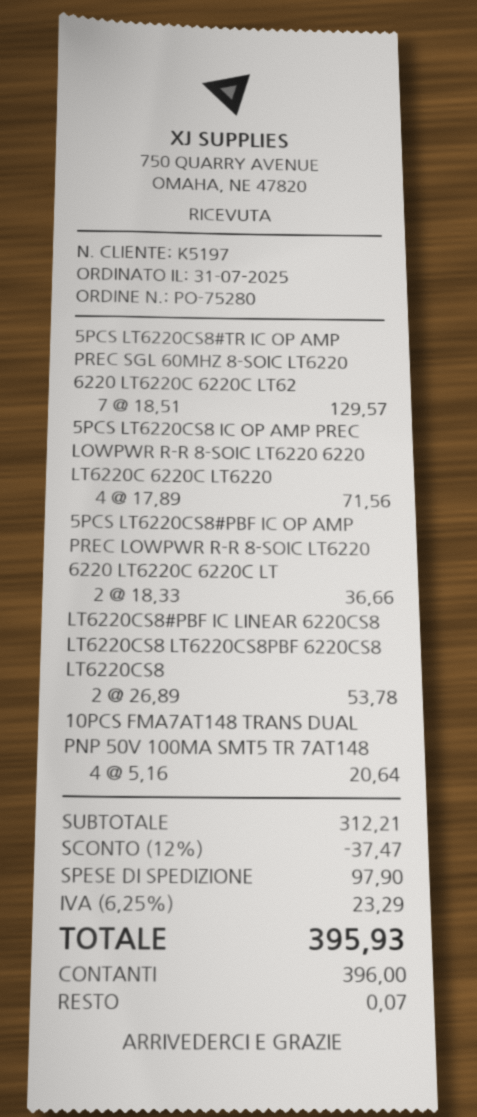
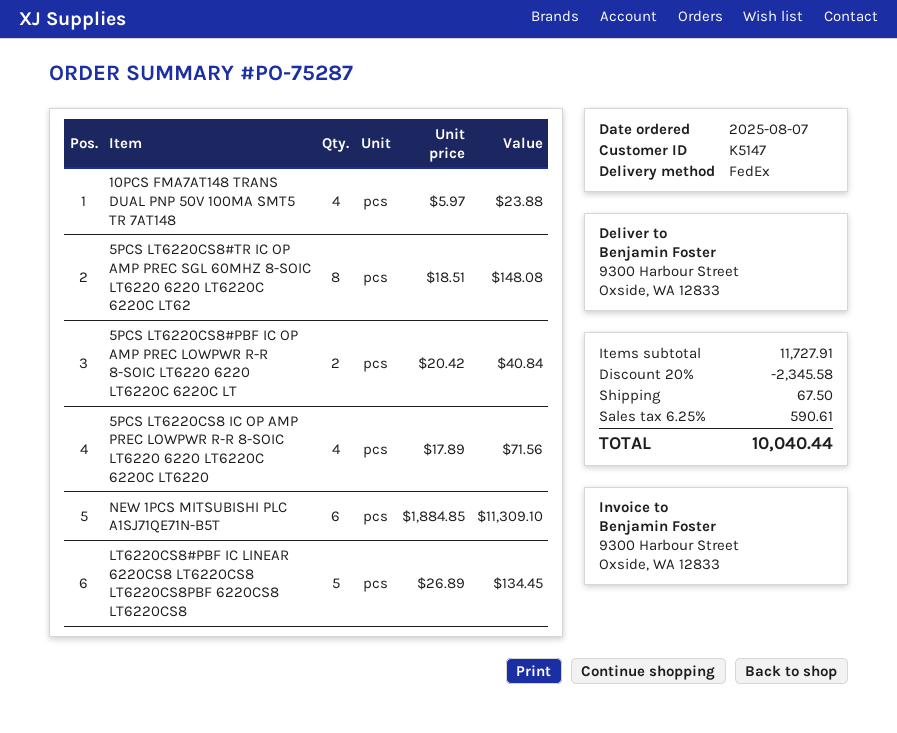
order number: PO-75280 -> PO-75287
order date: 2025-07-31 -> 2025-08-07
customer number: K5197 -> K5147
5PCS LT6220CS8#TR IC OP AMP PREC SGL 60MHZ 8-SOIC LT6220 6220 LT6220C 6220C LT62: 7 x 18.51 = 129.57 -> 8 x 18.51 = 148.08
5PCS LT6220CS8#PBF IC OP AMP PREC LOWPWR R-R 8-SOIC LT6220 6220 LT6220C 6220C LT: 2 x 18.33 = 36.66 -> 2 x 20.42 = 40.84
LT6220CS8#PBF IC LINEAR 6220CS8 LT6220CS8 LT6220CS8PBF 6220CS8 LT6220CS8: 2 x 26.89 = 53.78 -> 5 x 26.89 = 134.45
10PCS FMA7AT148 TRANS DUAL PNP 50V 100MA SMT5 TR 7AT148: 4 x 5.16 = 20.64 -> 4 x 5.97 = 23.88
NEW 1PCS MITSUBISHI PLC A1SJ71QE71N-B5T: none -> 6 x 1884.85 = 11309.10
subtotal: 312.21 -> 11727.91
discount: 12% = 37.47 -> 20% = 2345.58
shipping: 97.90 -> 67.50
tax: 6.25% = 23.29 -> 6.25% = 590.61
total: 395.93 -> 10040.44

